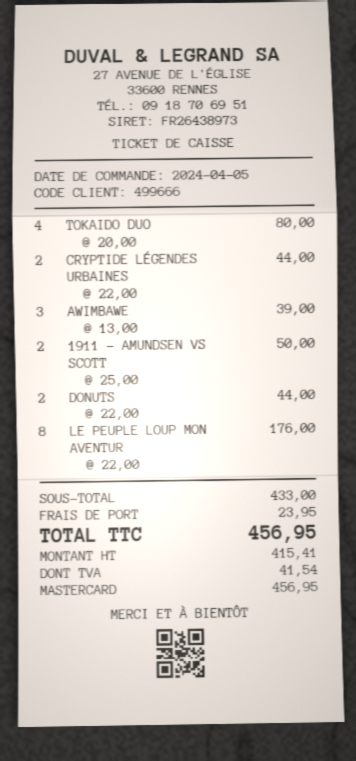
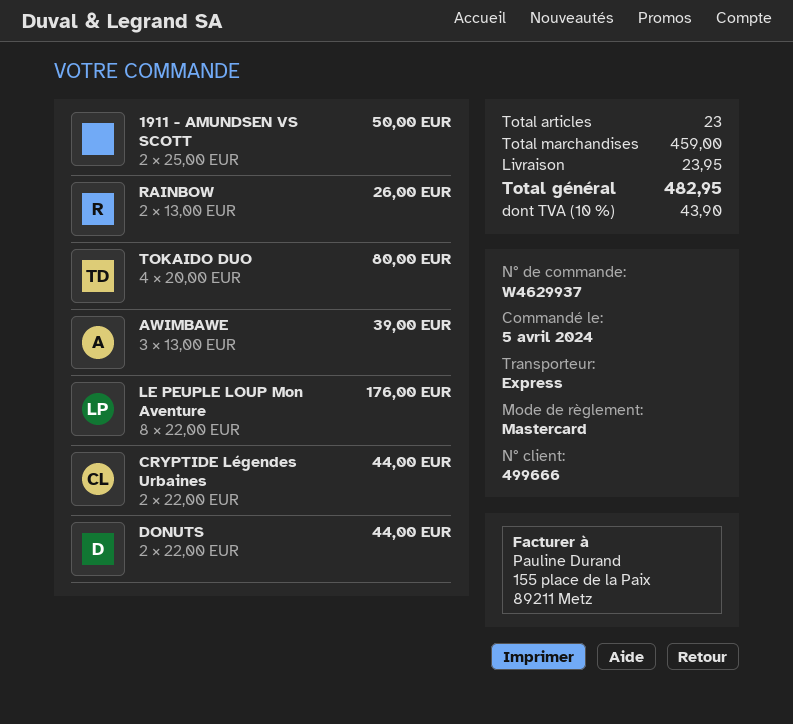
RAINBOW: none -> 2 x 13.00 = 26.00
subtotal: 433.00 -> 459.00
tax: 41.54 -> 43.90
total: 456.95 -> 482.95

